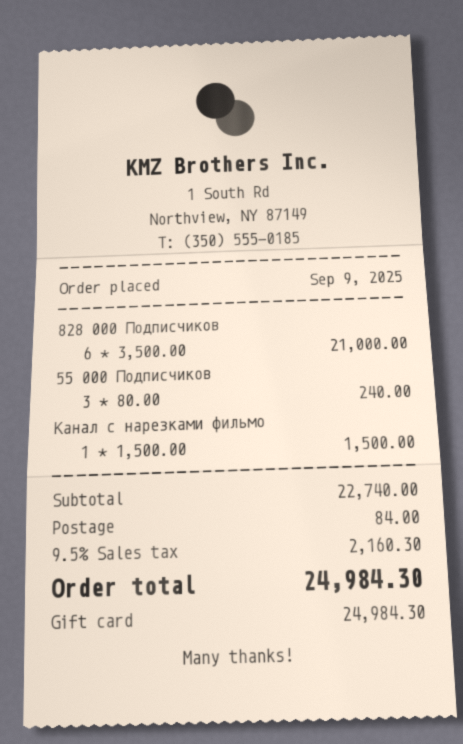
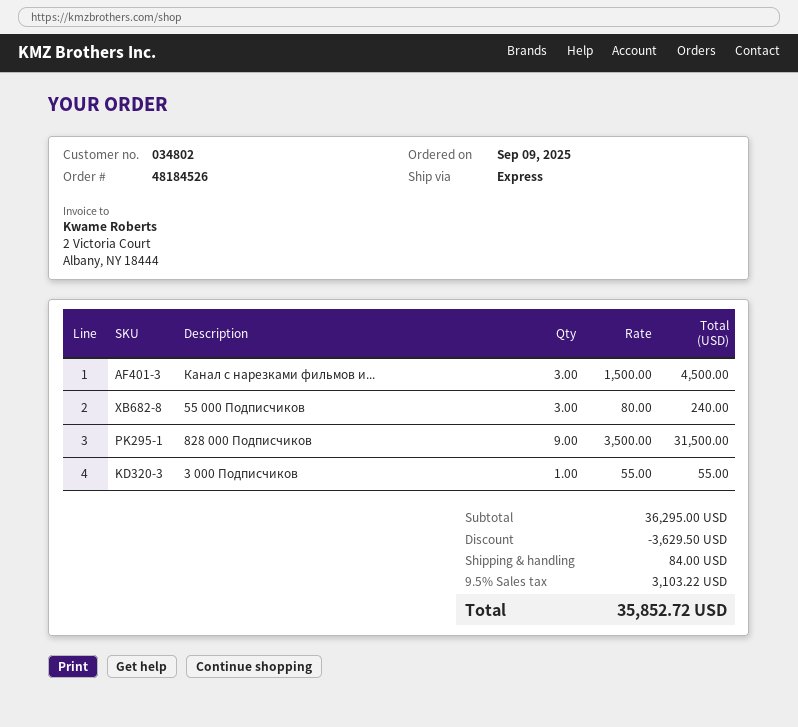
828 000 Подписчиков: 6 x 3500.00 = 21000.00 -> 9 x 3500.00 = 31500.00
Канал с нарезками фильмо: 1 x 1500.00 = 1500.00 -> 3 x 1500.00 = 4500.00
3 000 Подписчиков: none -> 1 x 55.00 = 55.00
subtotal: 22740.00 -> 36295.00
discount: none -> 3629.50
tax: 9.5% = 2160.30 -> 9.5% = 3103.22
total: 24984.30 -> 35852.72

